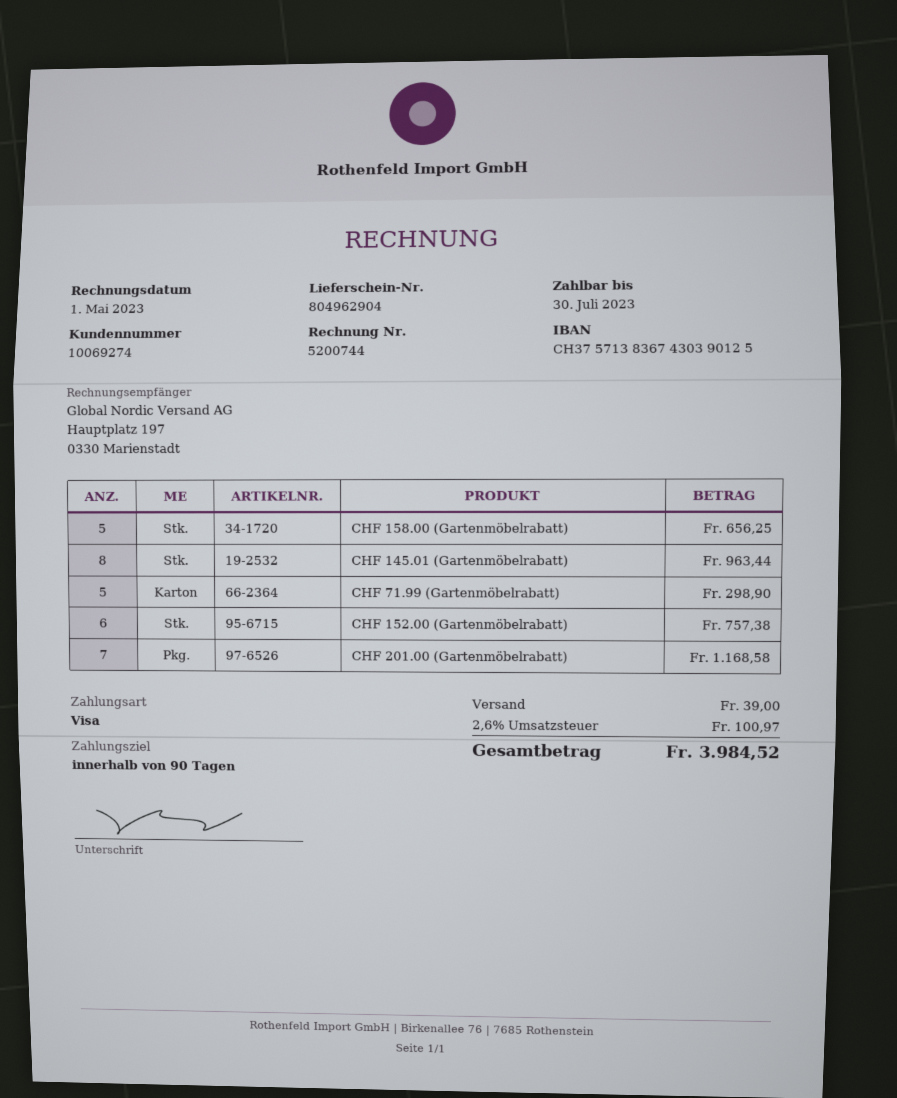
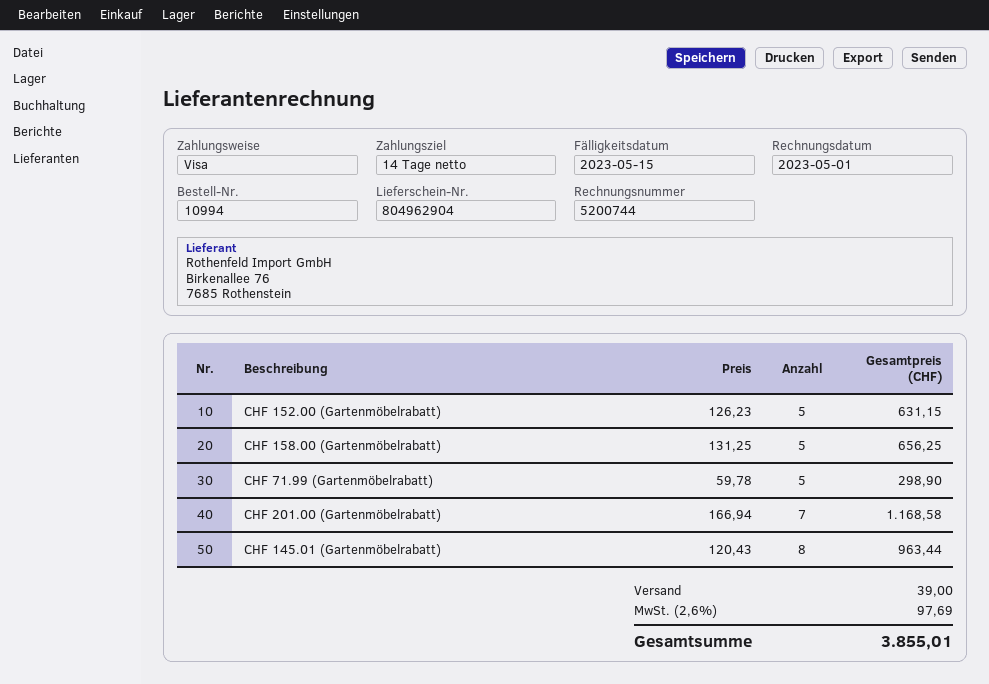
payment terms: 90 days -> 14 days
due date: 2023-07-30 -> 2023-05-15
CHF 152.00 (Gartenmöbelrabatt): 6 for 757.38 -> 5 for 631.15
tax: 2.6% = 100.97 -> 2.6% = 97.69
total: 3984.52 -> 3855.01

